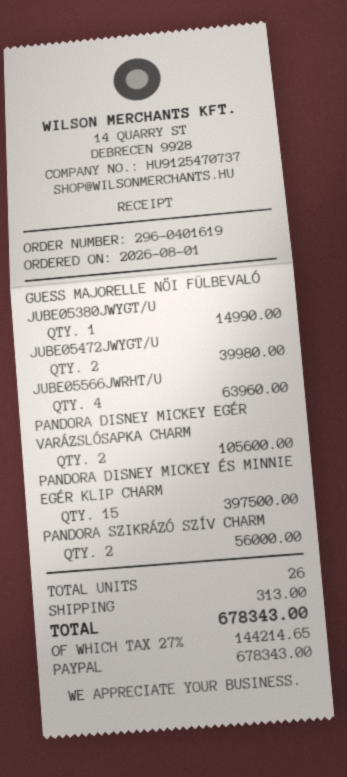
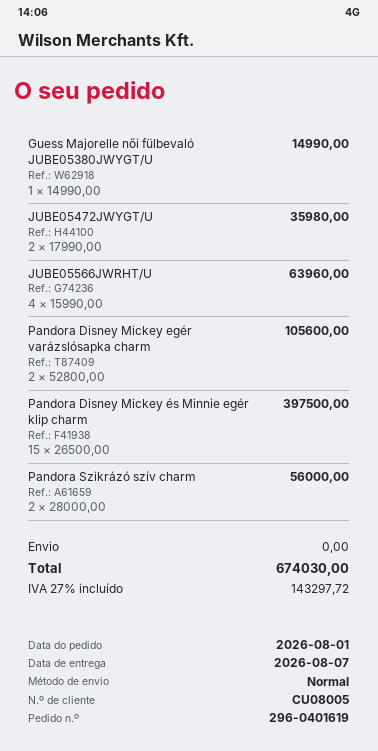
JUBE05472JWYGT/U: 2 for 39980.00 -> 2 for 35980.00
shipping: 313.00 -> 0.00
tax: 27% = 144214.65 -> 27% = 143297.72
total: 678343.00 -> 674030.00

